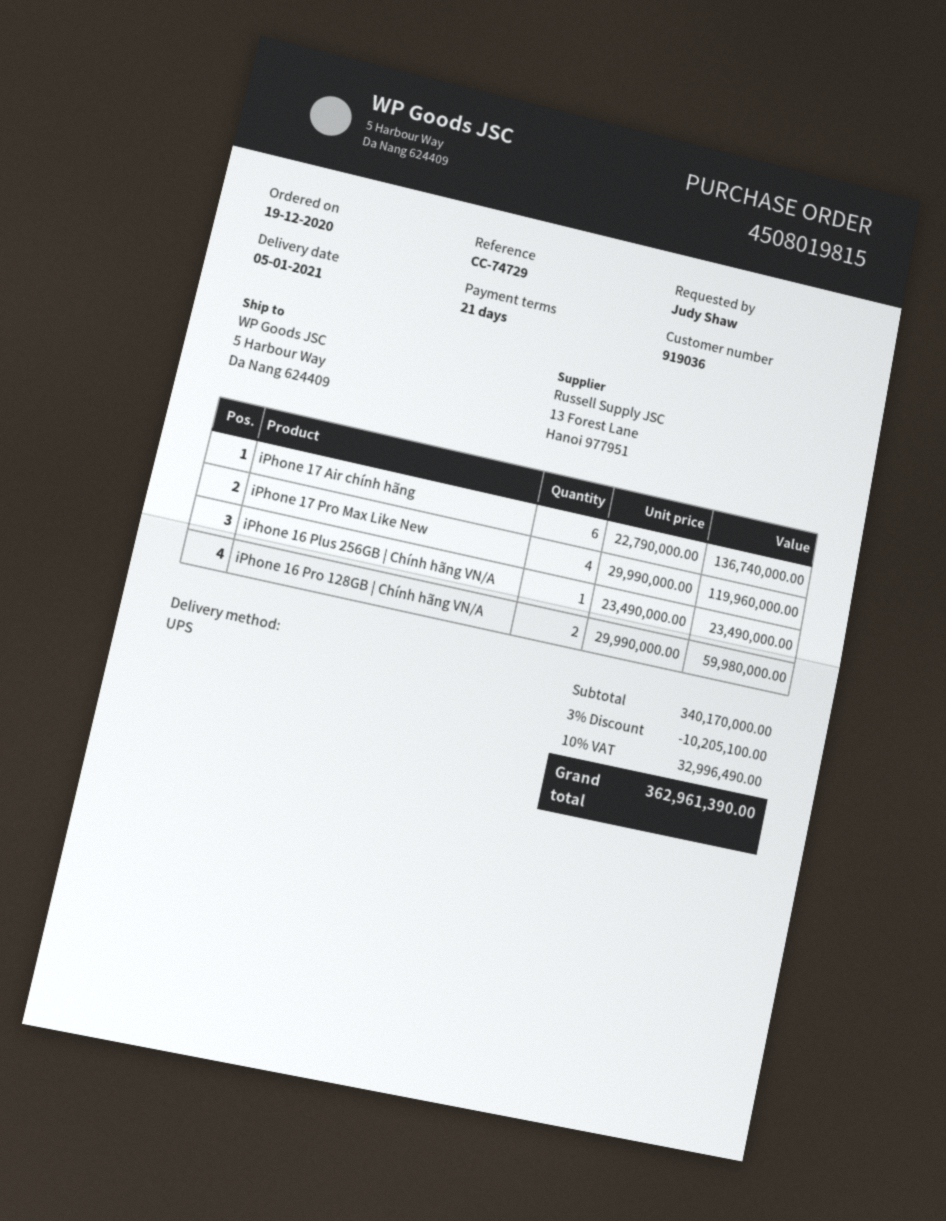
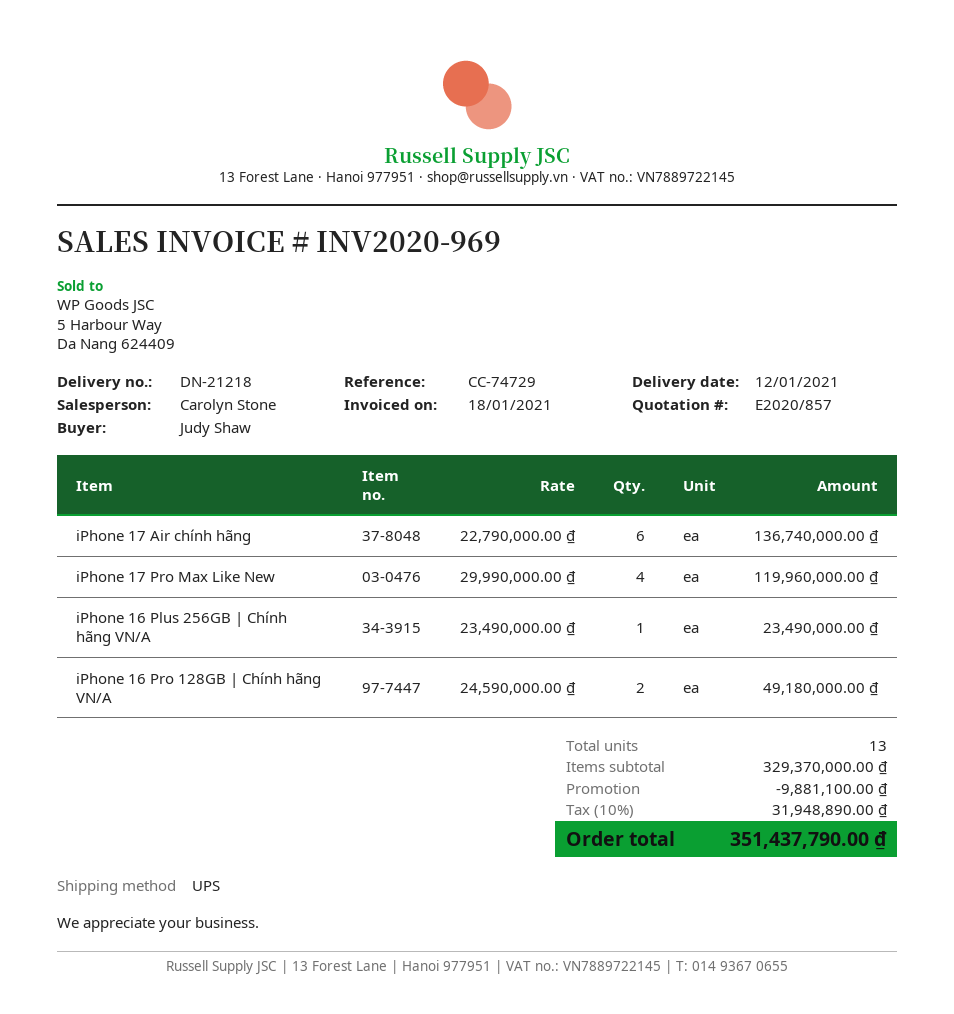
delivery date: 2021-01-05 -> 2021-01-12
iPhone 16 Pro 128GB | Chính hãng VN/A: 2 x 29990000.00 = 59980000.00 -> 2 x 24590000.00 = 49180000.00
subtotal: 340170000.00 -> 329370000.00
discount: 10205100.00 -> 9881100.00
tax: 10% = 32996490.00 -> 10% = 31948890.00
total: 362961390.00 -> 351437790.00

